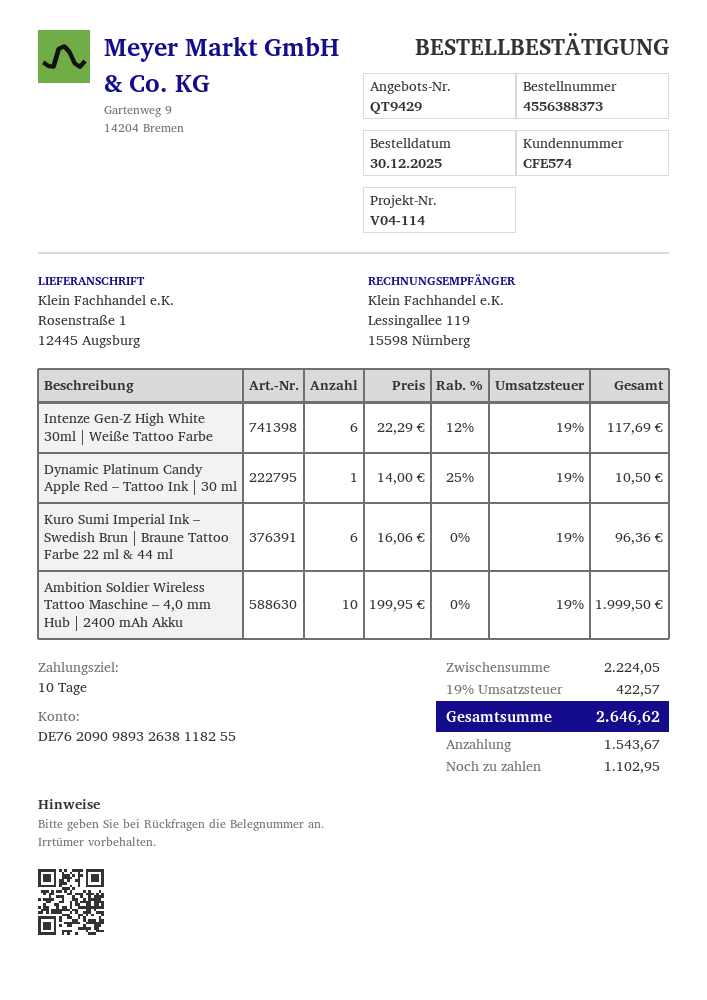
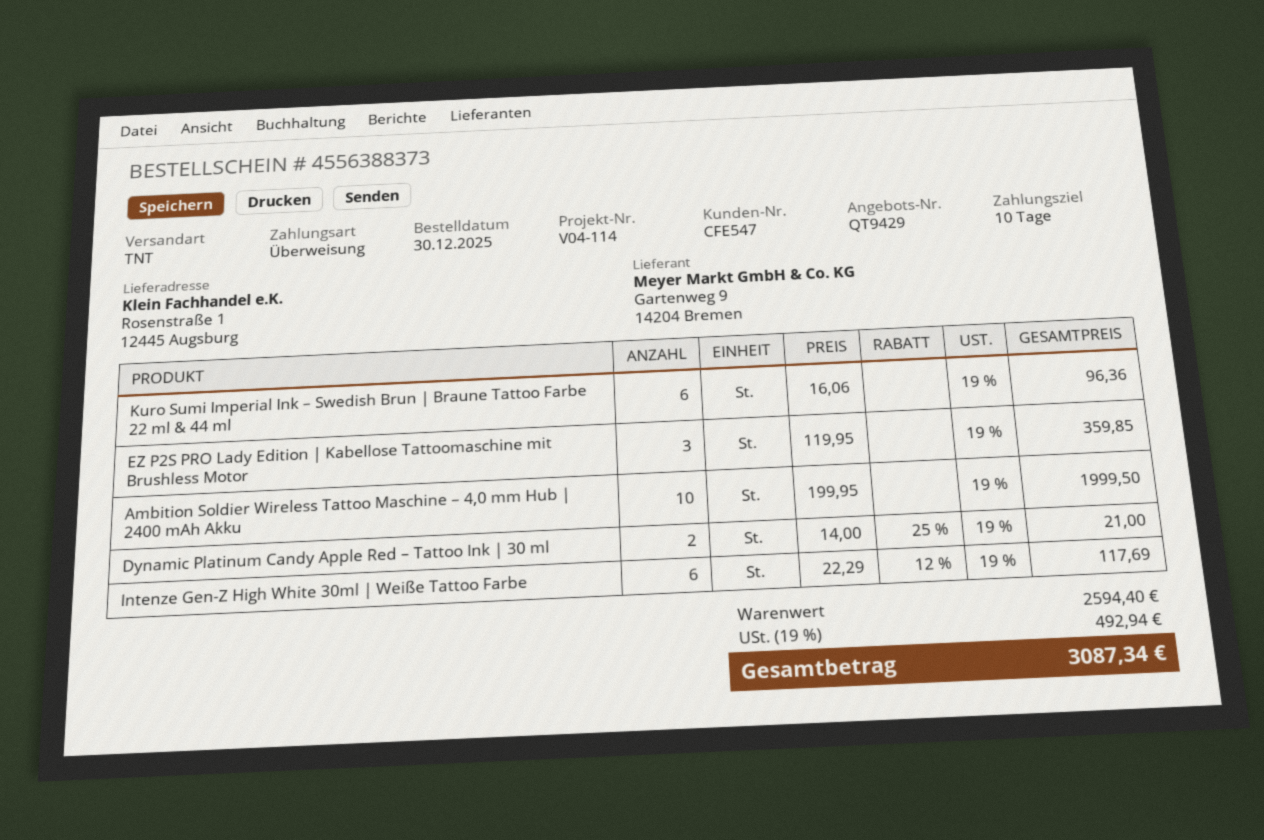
customer number: CFE574 -> CFE547
Dynamic Platinum Candy Apple Red – Tattoo Ink | 30 ml: 1 x 14.00 - 25% = 10.50 -> 2 x 14.00 - 25% = 21.00
EZ P2S PRO Lady Edition | Kabellose Tattoomaschine mit Brushless Motor: none -> 3 x 119.95 = 359.85
subtotal: 2224.05 -> 2594.40
tax: 19% = 422.57 -> 19% = 492.94
total: 2646.62 -> 3087.34

